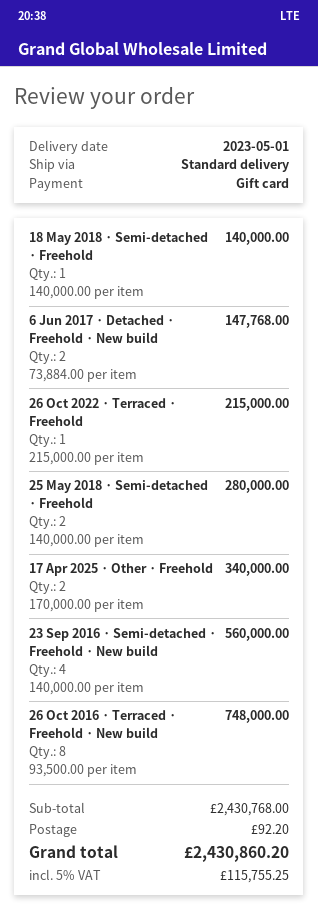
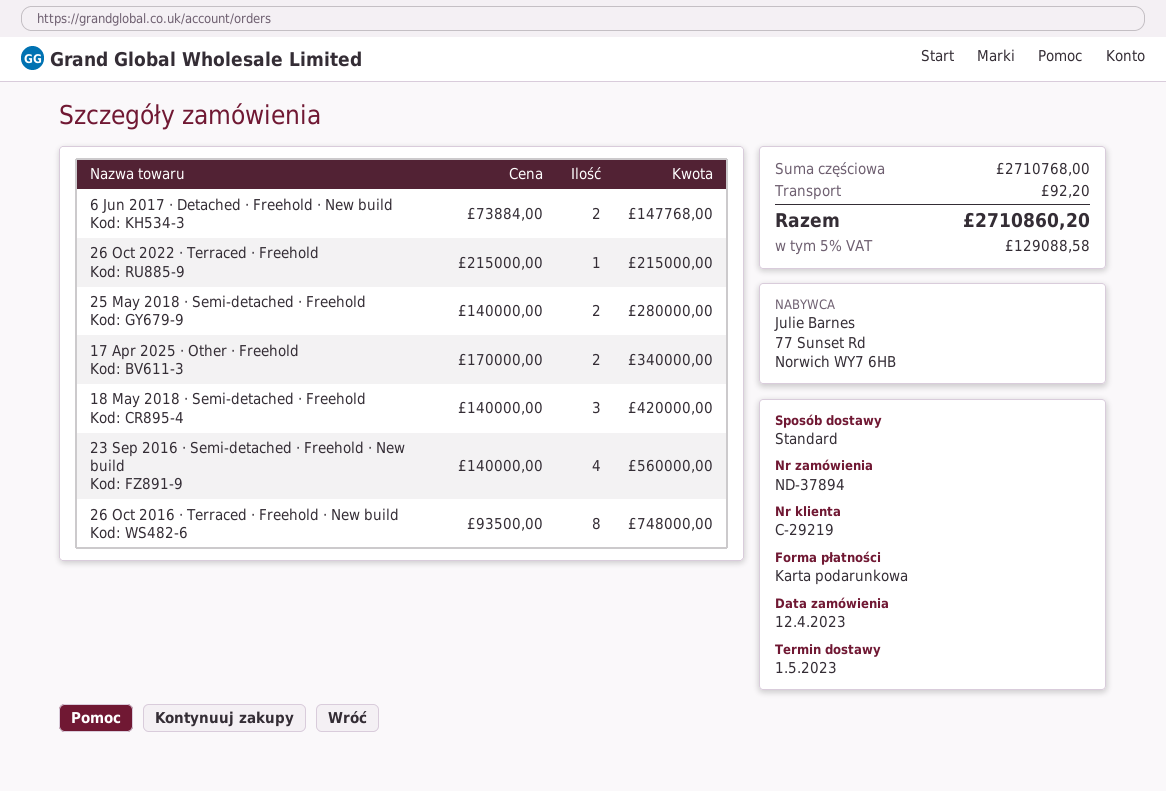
18 May 2018 · Semi-detached · Freehold: 1 x 140000.00 = 140000.00 -> 3 x 140000.00 = 420000.00
subtotal: 2430768.00 -> 2710768.00
tax: 5% = 115755.25 -> 5% = 129088.58
total: 2430860.20 -> 2710860.20

